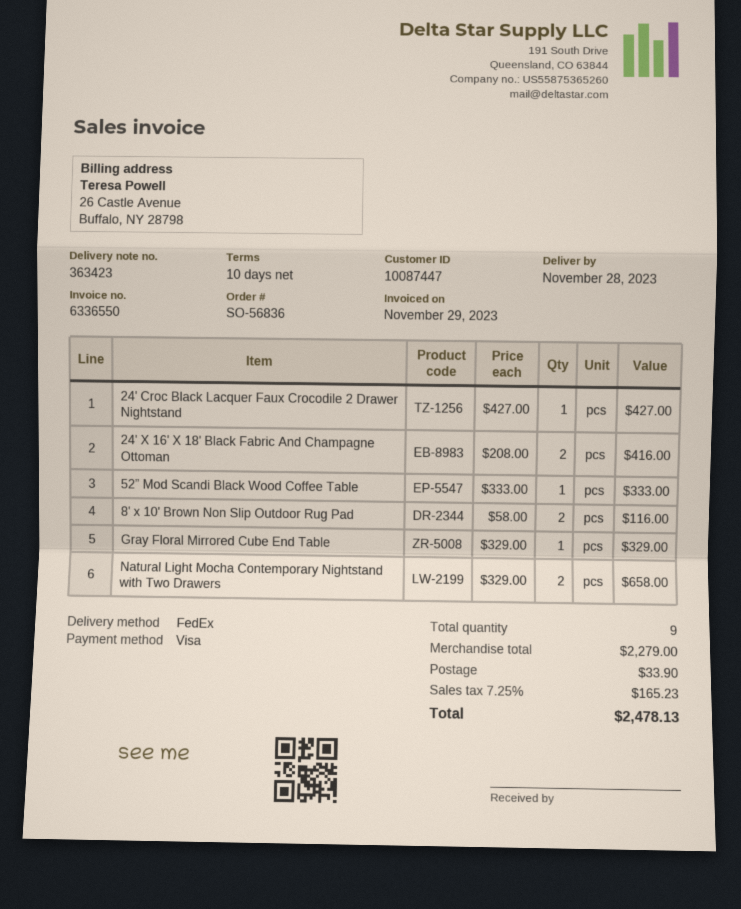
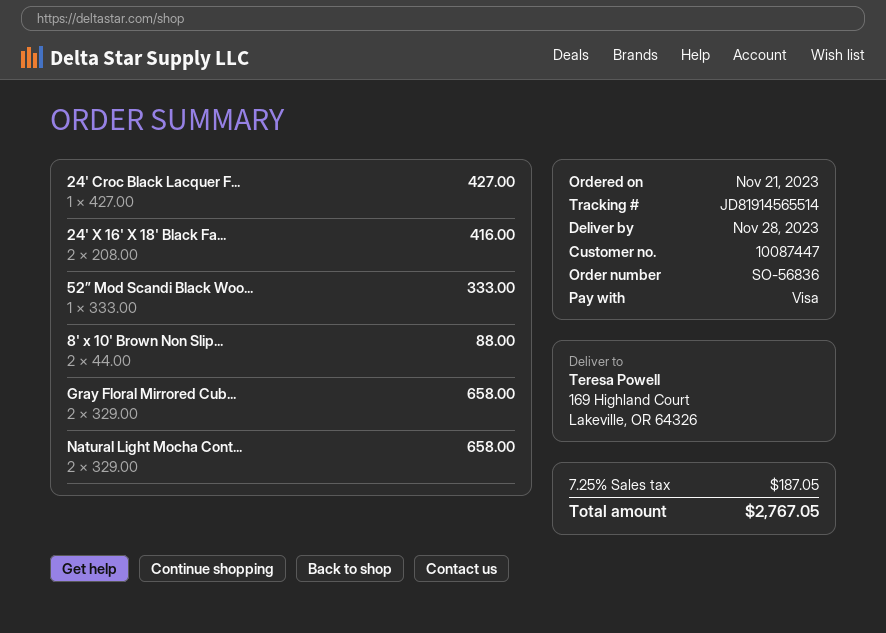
8' x 10' Brown Non Slip Outdoor Rug Pad: 2 x 58.00 = 116.00 -> 2 x 44.00 = 88.00
Gray Floral Mirrored Cube End Table: 1 x 329.00 = 329.00 -> 2 x 329.00 = 658.00
shipping: 33.90 -> none
tax: 7.25% = 165.23 -> 7.25% = 187.05
total: 2478.13 -> 2767.05

